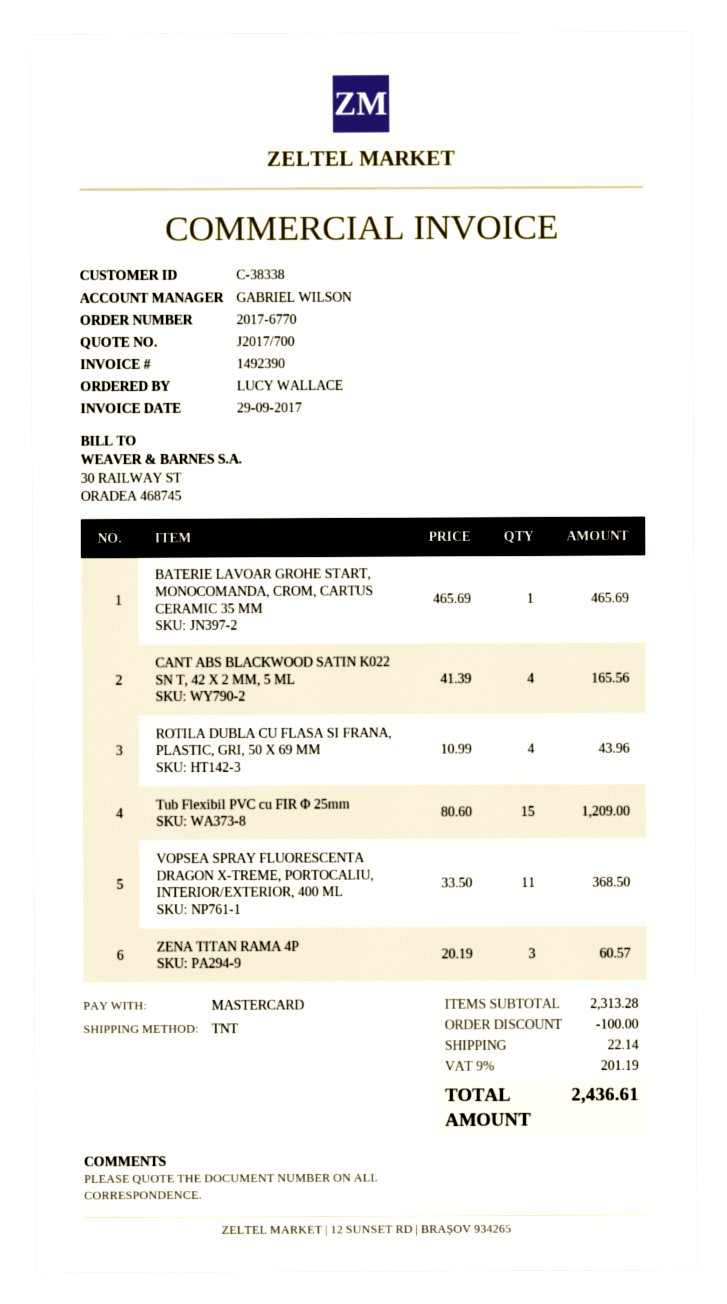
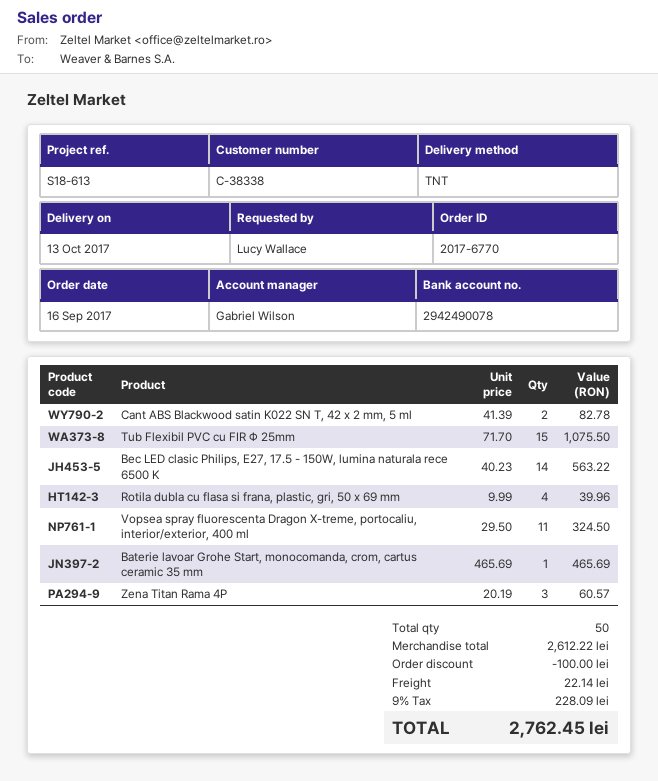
CANT ABS BLACKWOOD SATIN K022 SN T, 42 X 2 MM, 5 ML: 4 x 41.39 = 165.56 -> 2 x 41.39 = 82.78
ROTILA DUBLA CU FLASA SI FRANA, PLASTIC, GRI, 50 X 69 MM: 4 x 10.99 = 43.96 -> 4 x 9.99 = 39.96
Tub Flexibil PVC cu FIR Φ 25mm: 15 x 80.60 = 1209.00 -> 15 x 71.70 = 1075.50
VOPSEA SPRAY FLUORESCENTA DRAGON X-TREME, PORTOCALIU, INTERIOR/EXTERIOR, 400 ML: 11 x 33.50 = 368.50 -> 11 x 29.50 = 324.50
Bec LED clasic Philips, E27, 17.5 - 150W, lumina naturala rece 6500 K: none -> 14 x 40.23 = 563.22
subtotal: 2313.28 -> 2612.22
tax: 9% = 201.19 -> 9% = 228.09
total: 2436.61 -> 2762.45

